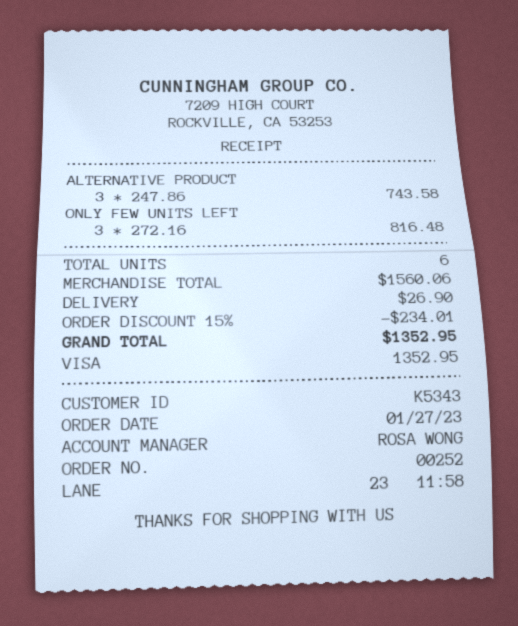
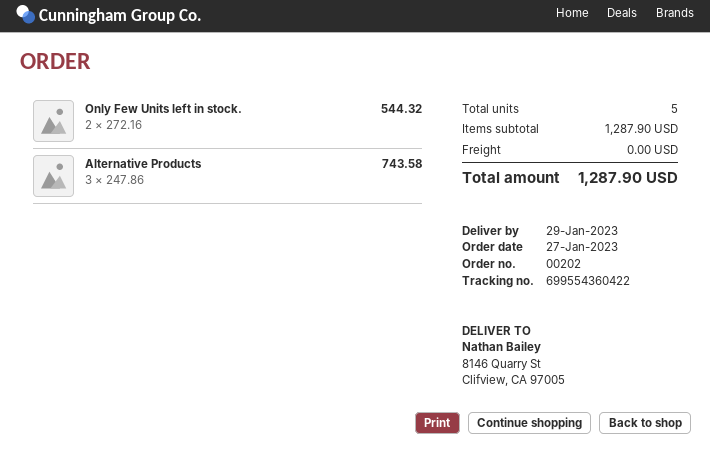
order number: 00252 -> 00202
ONLY FEW UNITS LEFT: 3 x 272.16 = 816.48 -> 2 x 272.16 = 544.32
total quantity: 6 -> 5
subtotal: 1560.06 -> 1287.90
discount: 15% = 234.01 -> none
shipping: 26.90 -> 0.00
total: 1352.95 -> 1287.90

